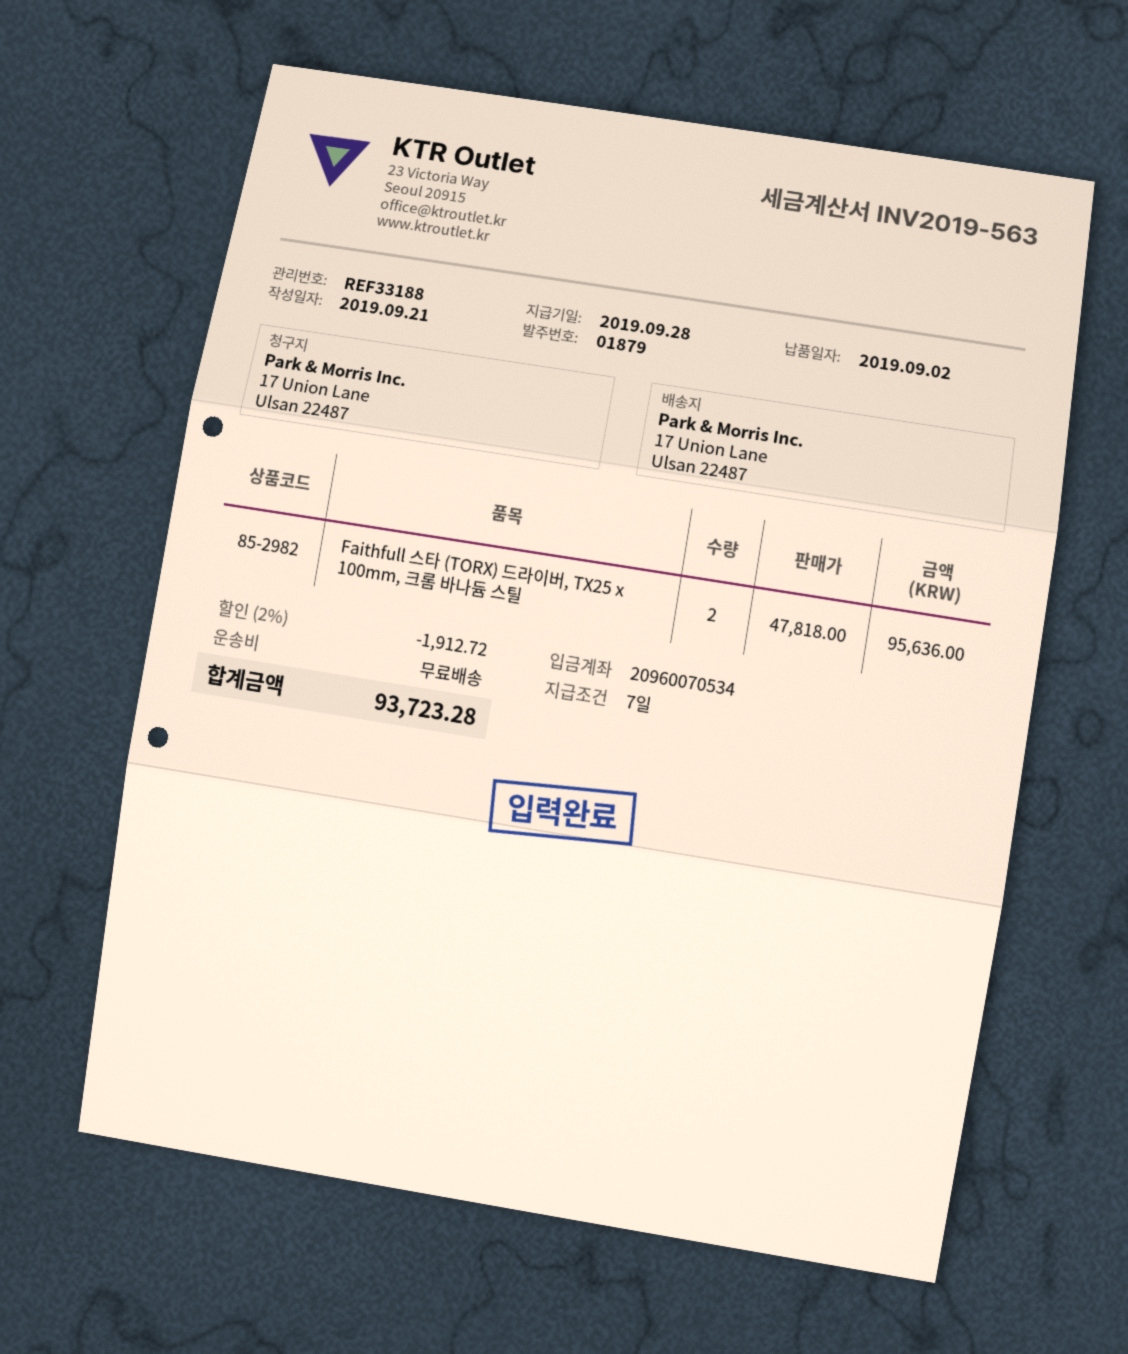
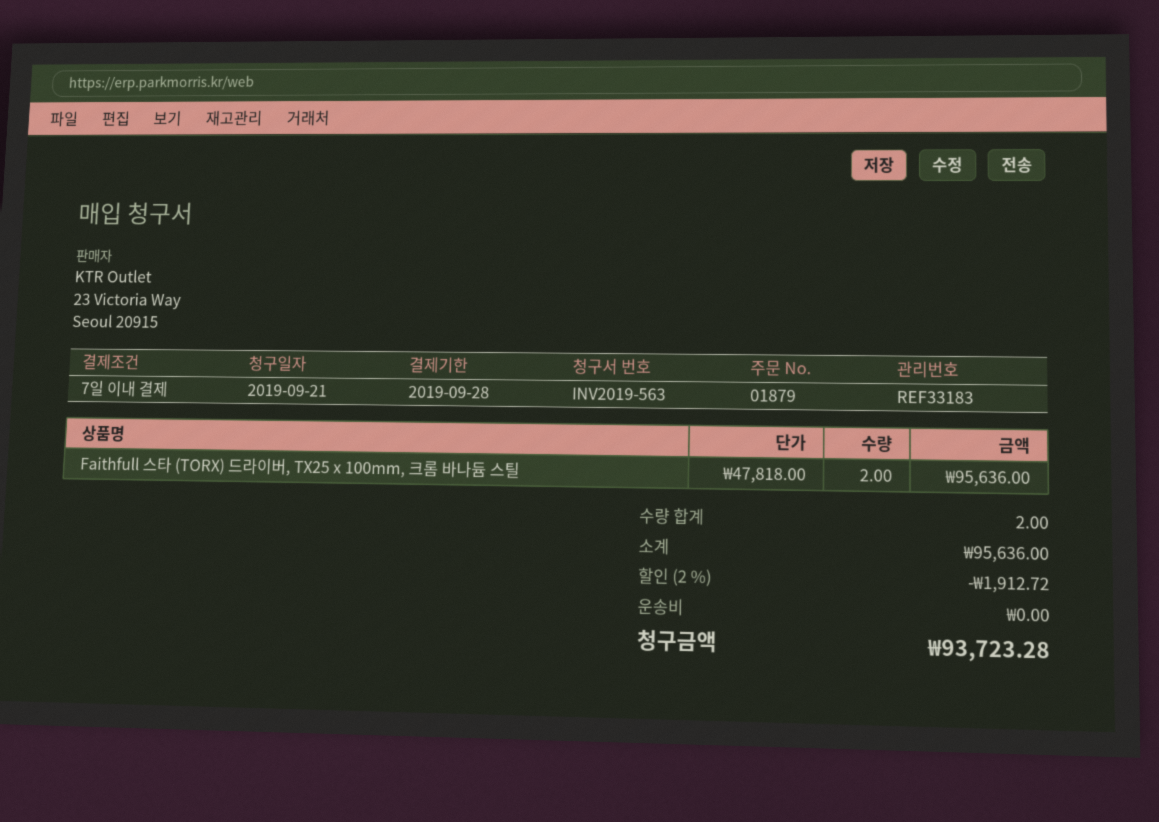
reference: REF33188 -> REF33183

